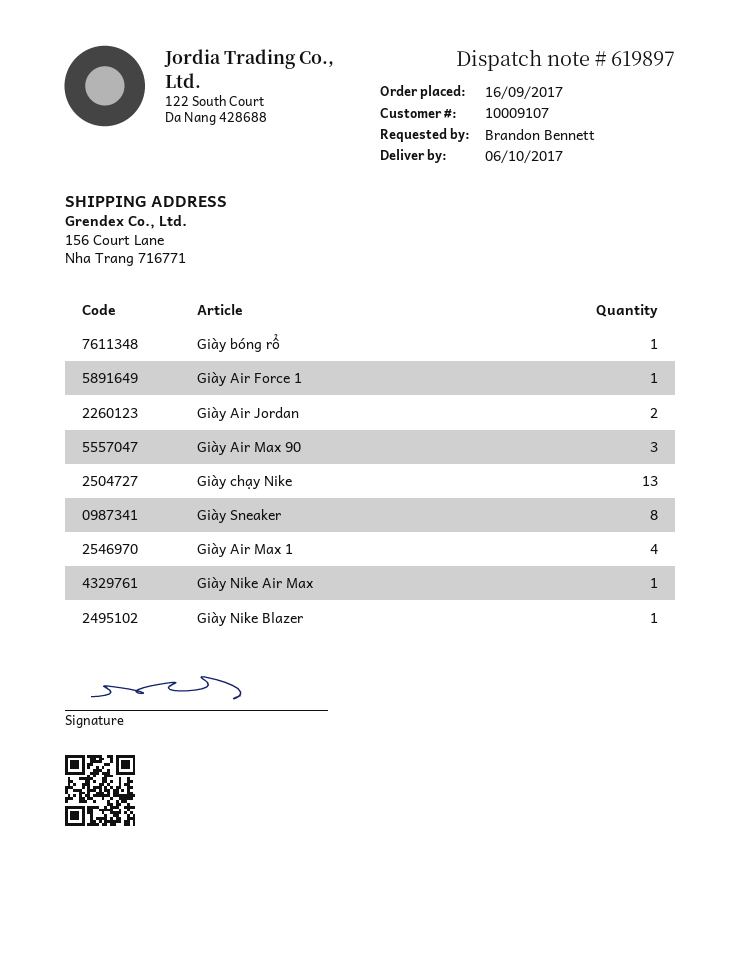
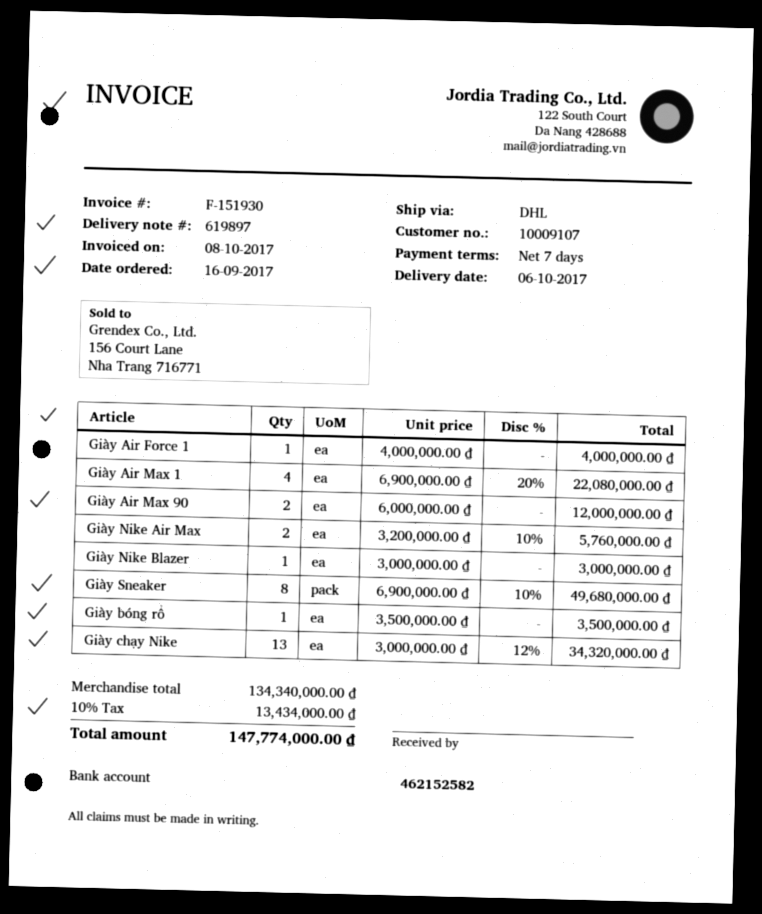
Giày Air Jordan: 2 -> none
Giày Air Max 90: 3 -> 2
Giày Nike Air Max: 1 -> 2

